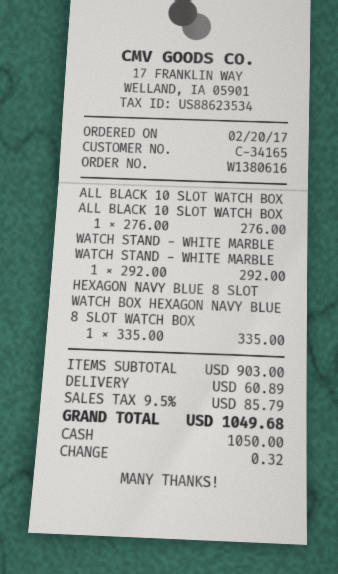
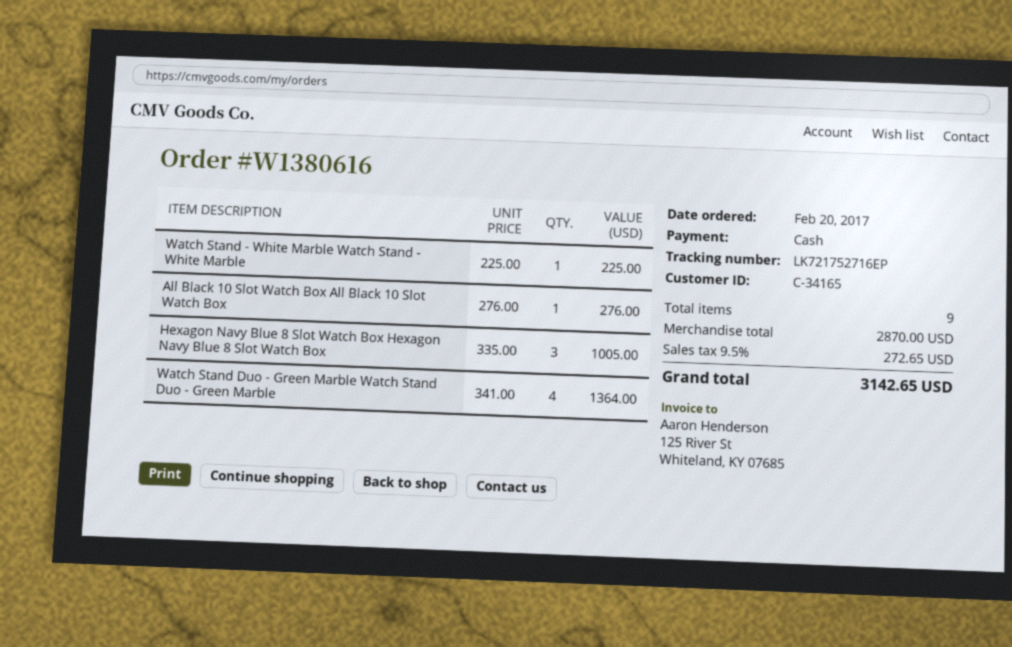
WATCH STAND - WHITE MARBLE WATCH STAND - WHITE MARBLE: 1 x 292.00 = 292.00 -> 1 x 225.00 = 225.00
HEXAGON NAVY BLUE 8 SLOT WATCH BOX HEXAGON NAVY BLUE 8 SLOT WATCH BOX: 1 x 335.00 = 335.00 -> 3 x 335.00 = 1005.00
Watch Stand Duo - Green Marble Watch Stand Duo - Green Marble: none -> 4 x 341.00 = 1364.00
subtotal: 903.00 -> 2870.00
shipping: 60.89 -> none
tax: 9.5% = 85.79 -> 9.5% = 272.65
total: 1049.68 -> 3142.65

